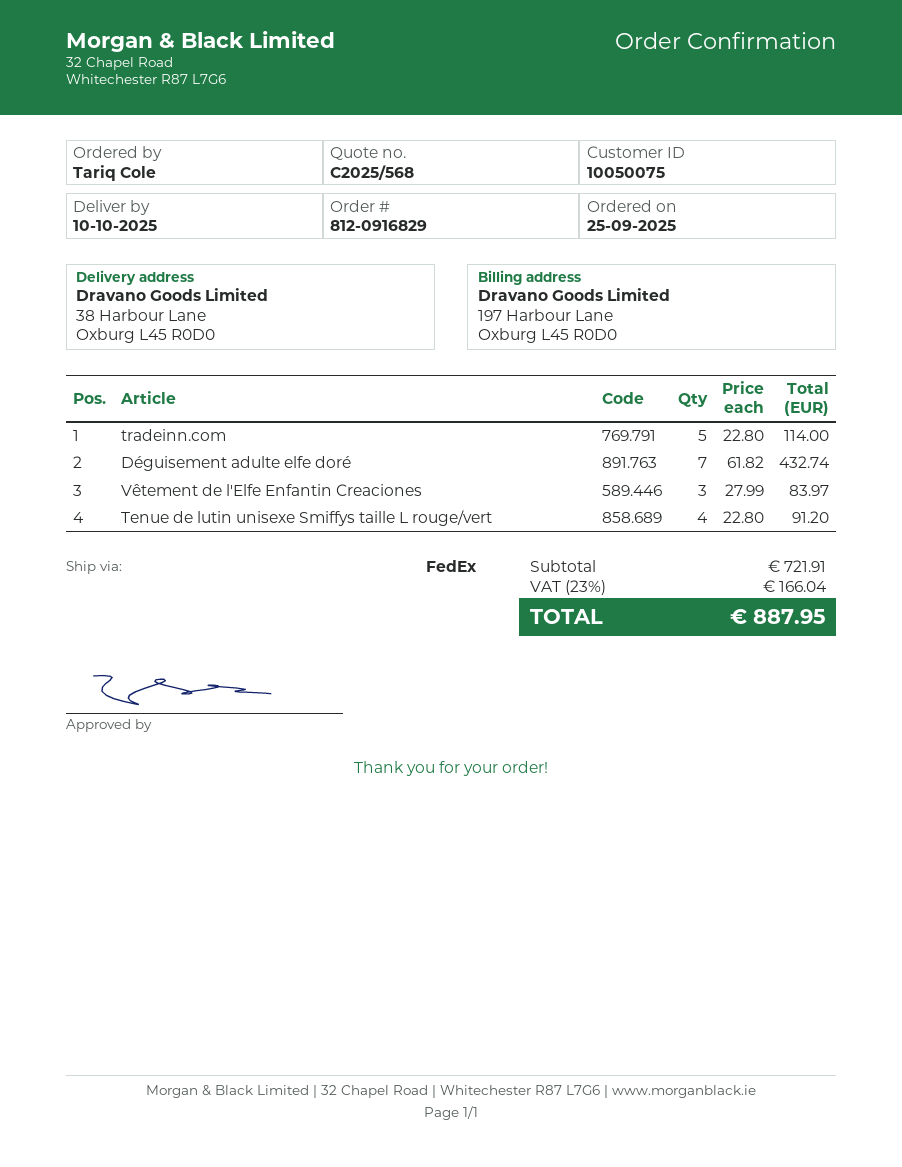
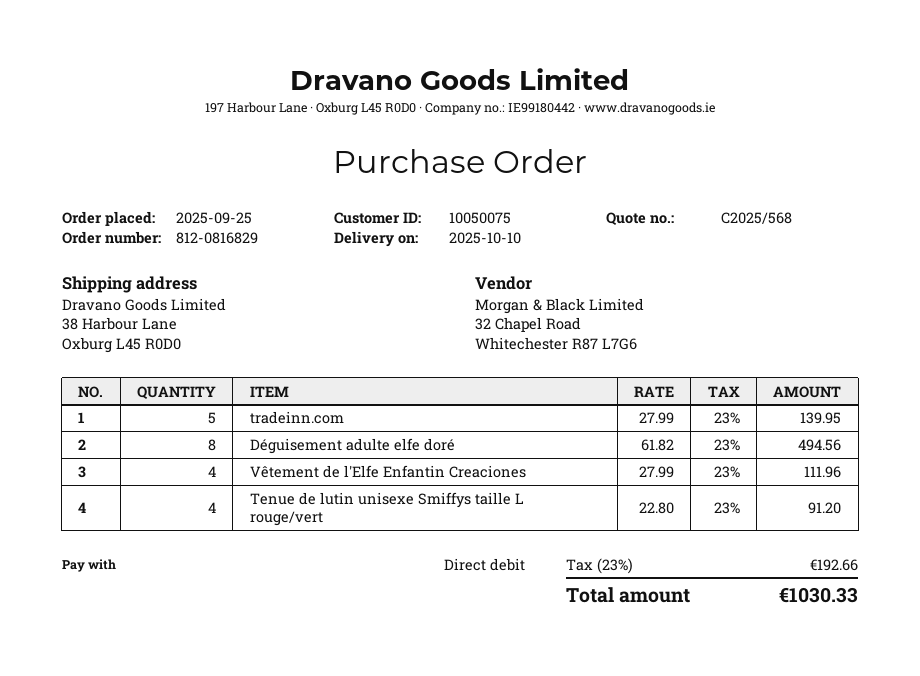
order number: 812-0916829 -> 812-0816829
tradeinn.com: 5 x 22.80 = 114.00 -> 5 x 27.99 = 139.95
Déguisement adulte elfe doré: 7 x 61.82 = 432.74 -> 8 x 61.82 = 494.56
Vêtement de l'Elfe Enfantin Creaciones: 3 x 27.99 = 83.97 -> 4 x 27.99 = 111.96
tax: 23% = 166.04 -> 23% = 192.66
total: 887.95 -> 1030.33

